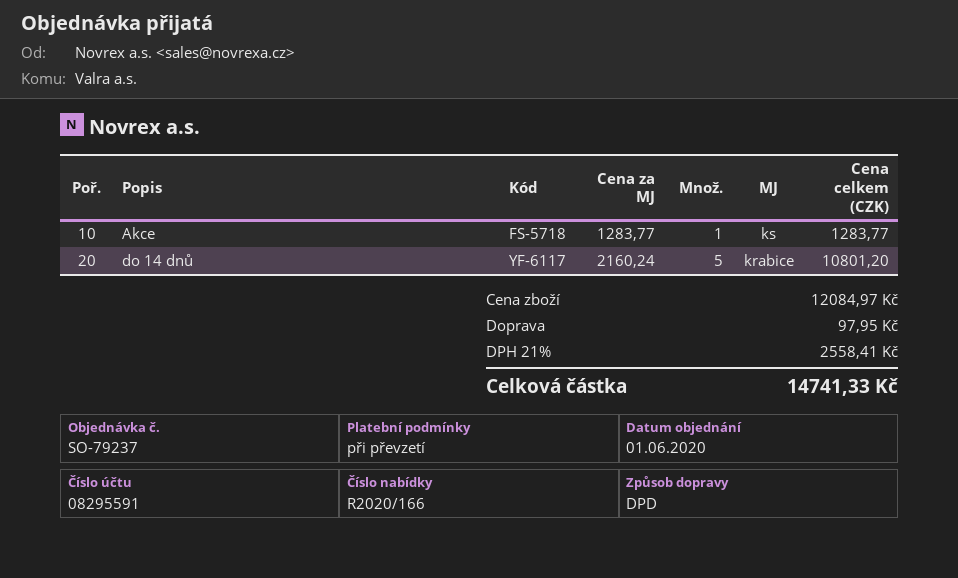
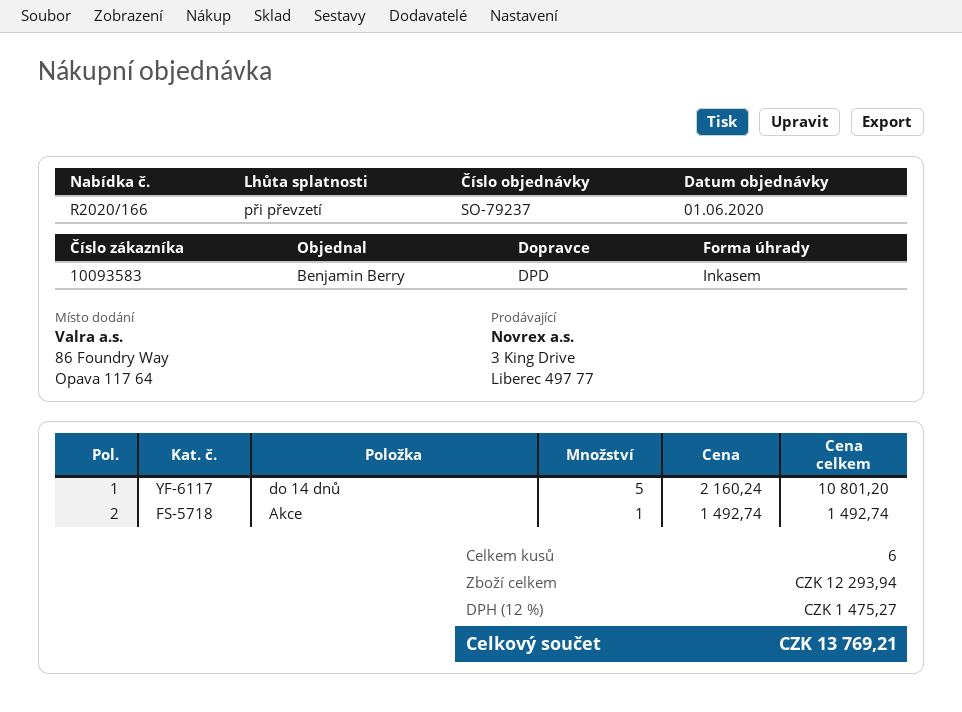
Akce: 1 x 1283.77 = 1283.77 -> 1 x 1492.74 = 1492.74
subtotal: 12084.97 -> 12293.94
shipping: 97.95 -> none
tax: 21% = 2558.41 -> 12% = 1475.27
total: 14741.33 -> 13769.21

